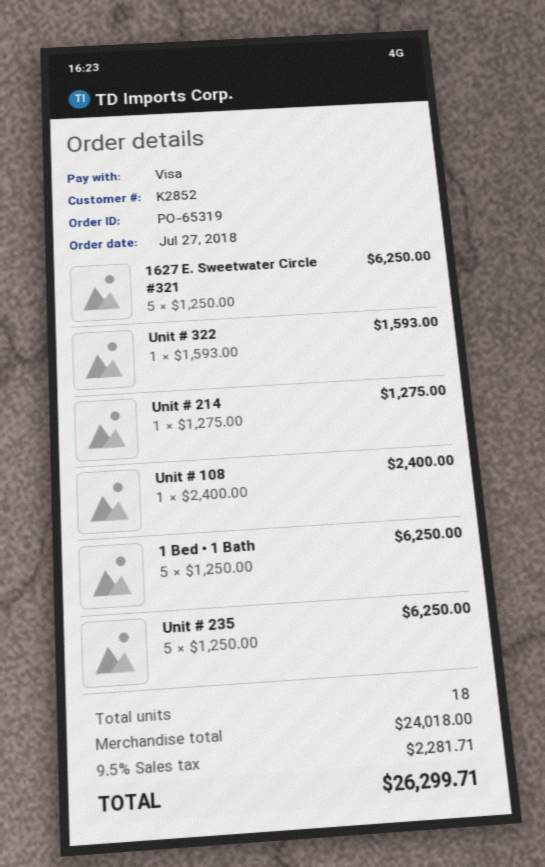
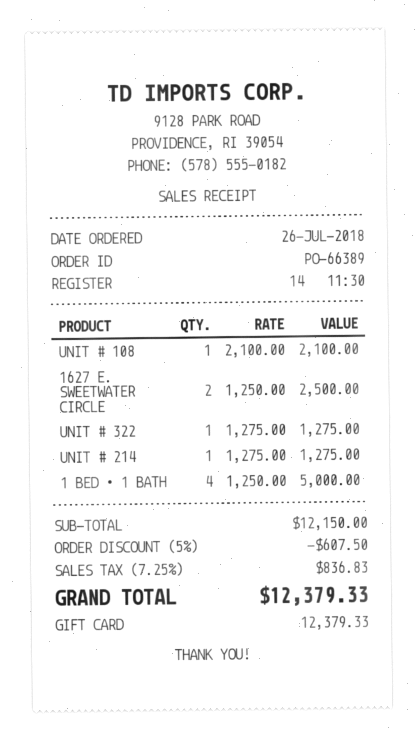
order number: PO-65319 -> PO-66389
order date: 2018-07-27 -> 2018-07-26
payment method: Visa -> gift card
1627 E. Sweetwater Circle #321: 5 x 1250.00 = 6250.00 -> 2 x 1250.00 = 2500.00
Unit # 322: 1 x 1593.00 = 1593.00 -> 1 x 1275.00 = 1275.00
Unit # 108: 1 x 2400.00 = 2400.00 -> 1 x 2100.00 = 2100.00
1 Bed • 1 Bath: 5 x 1250.00 = 6250.00 -> 4 x 1250.00 = 5000.00
Unit # 235: 5 x 1250.00 = 6250.00 -> none
subtotal: 24018.00 -> 12150.00
discount: none -> 5% = 607.50
tax: 9.5% = 2281.71 -> 7.25% = 836.83
total: 26299.71 -> 12379.33

